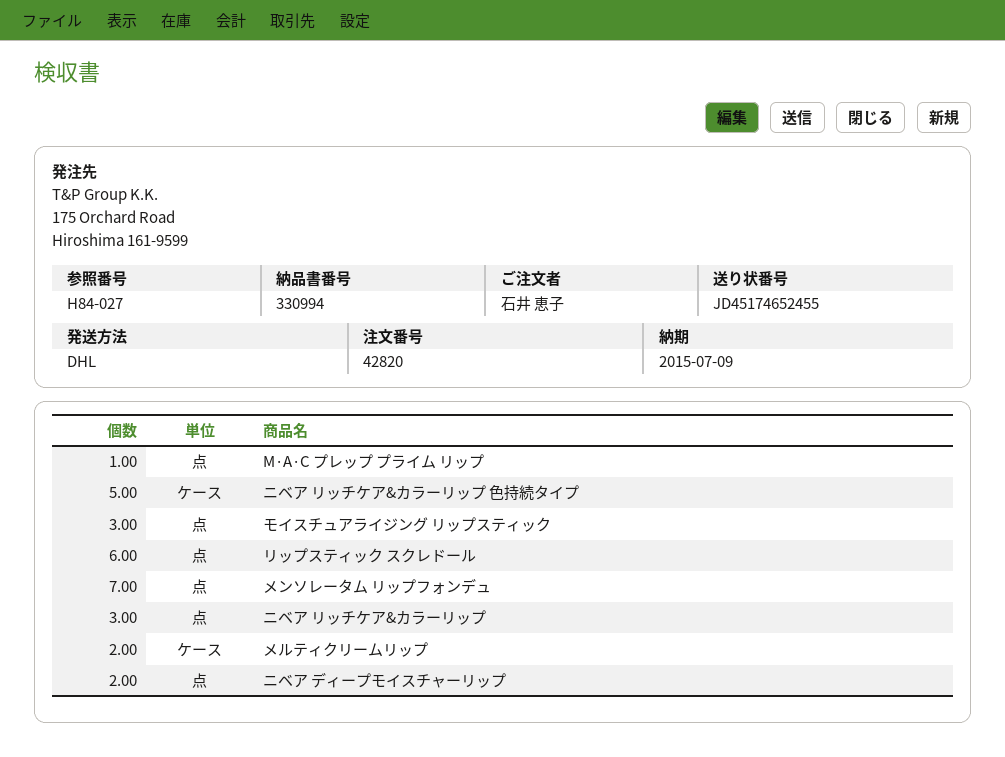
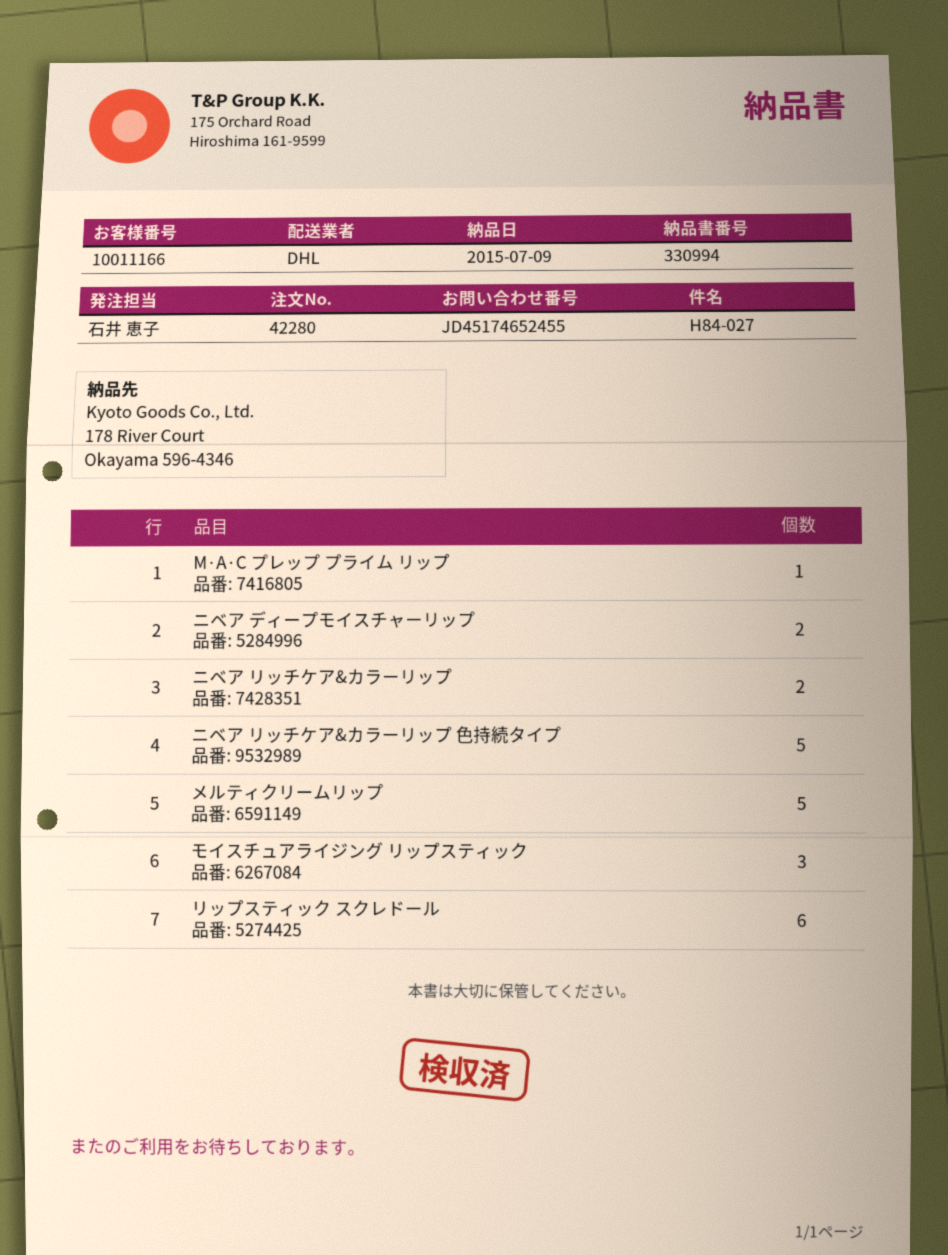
order number: 42820 -> 42280
メンソレータム リップフォンデュ: 7 -> none
ニベア リッチケア&カラーリップ: 3 -> 2
メルティクリームリップ: 2 -> 5

